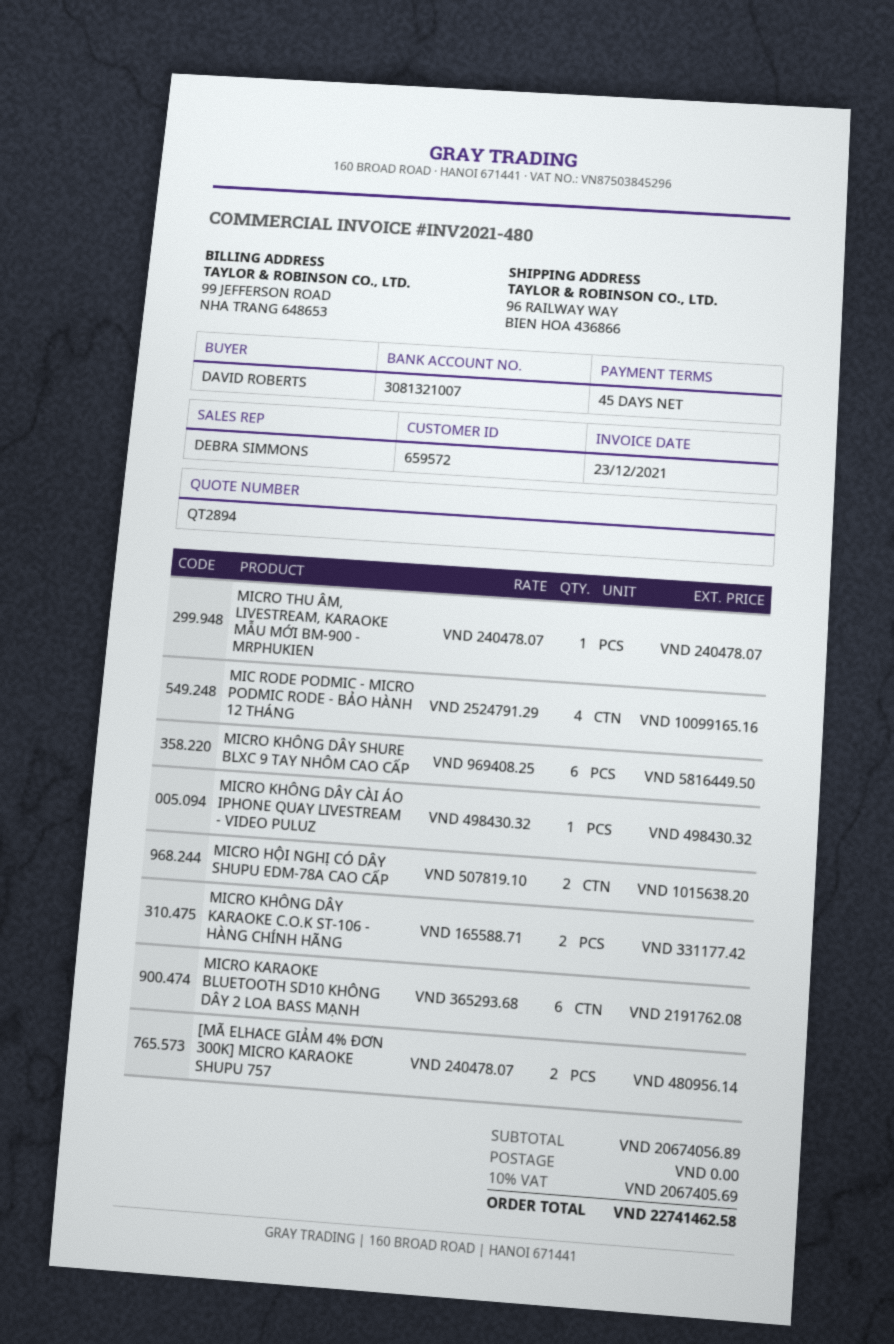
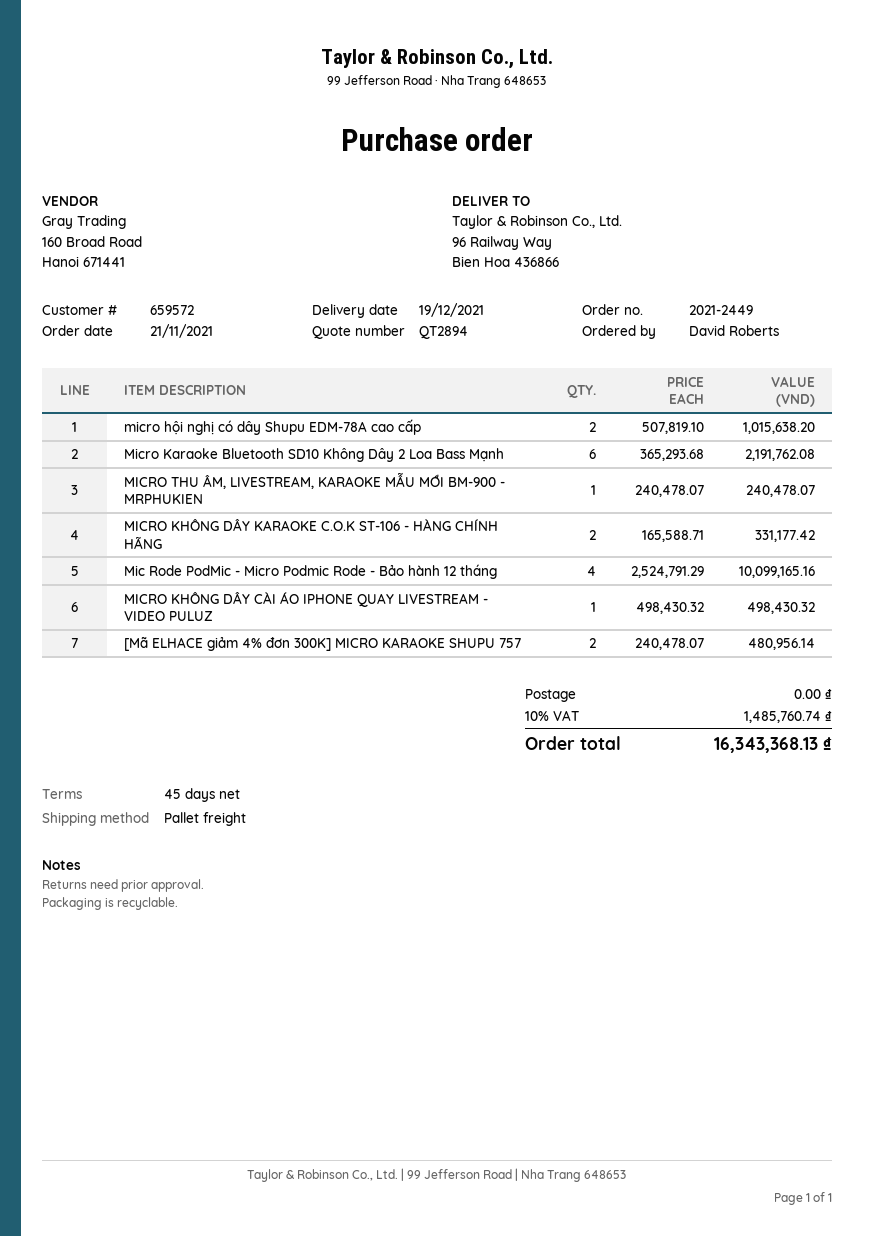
MICRO KHÔNG DÂY SHURE BLXC 9 TAY NHÔM CAO CẤP: 6 x 969408.25 = 5816449.50 -> none
tax: 10% = 2067405.69 -> 10% = 1485760.74
total: 22741462.58 -> 16343368.13

